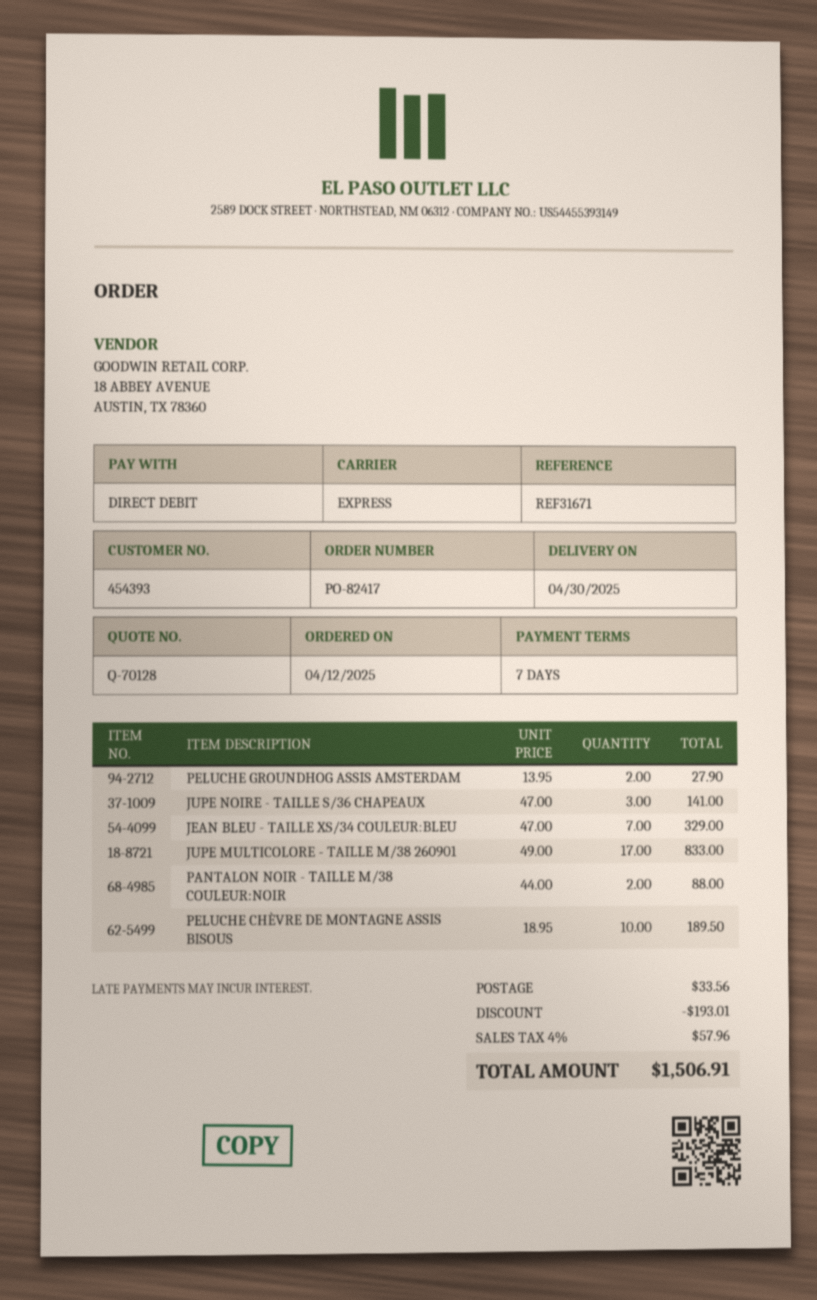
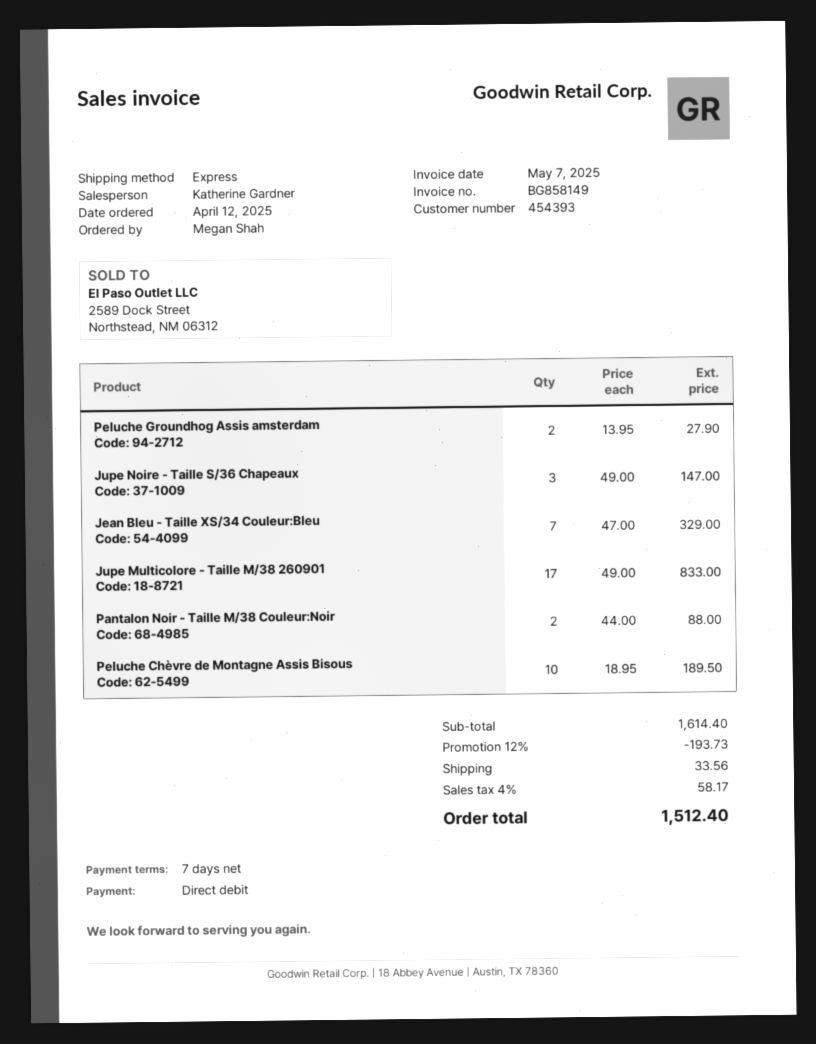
JUPE NOIRE - TAILLE S/36 CHAPEAUX: 3 x 47.00 = 141.00 -> 3 x 49.00 = 147.00
discount: 193.01 -> 193.73
tax: 4% = 57.96 -> 4% = 58.17
total: 1506.91 -> 1512.40

